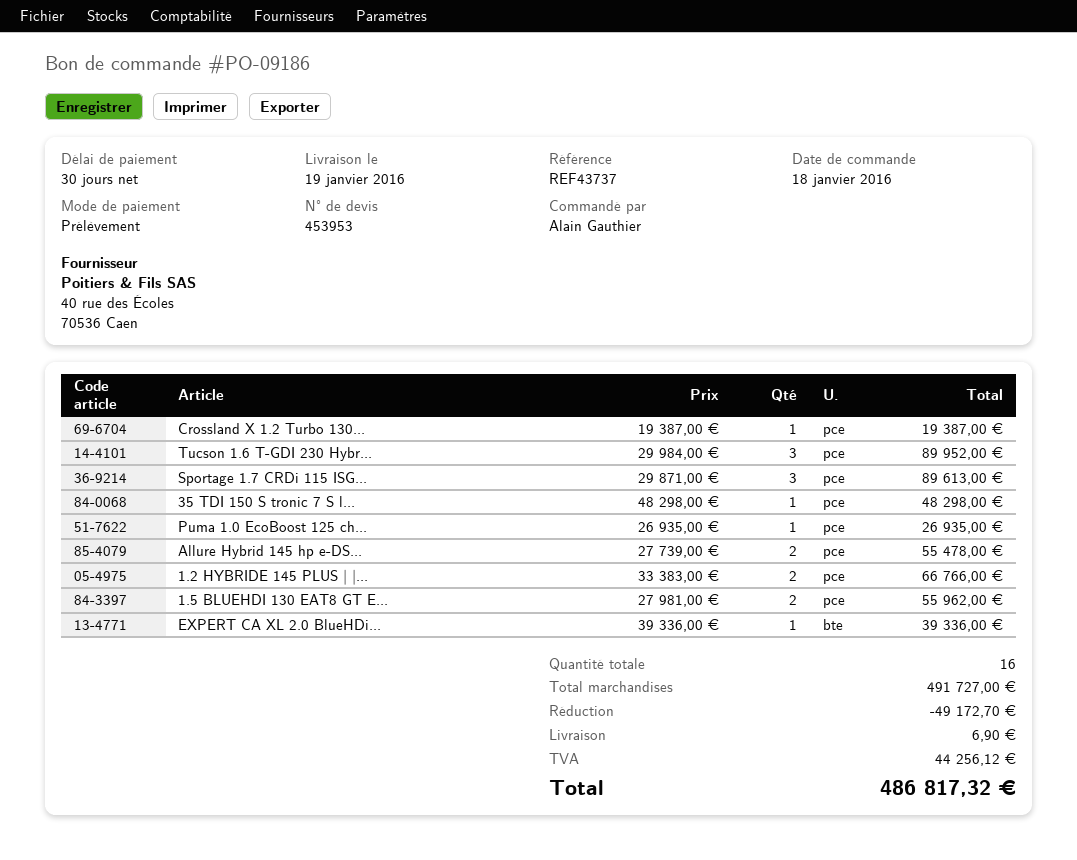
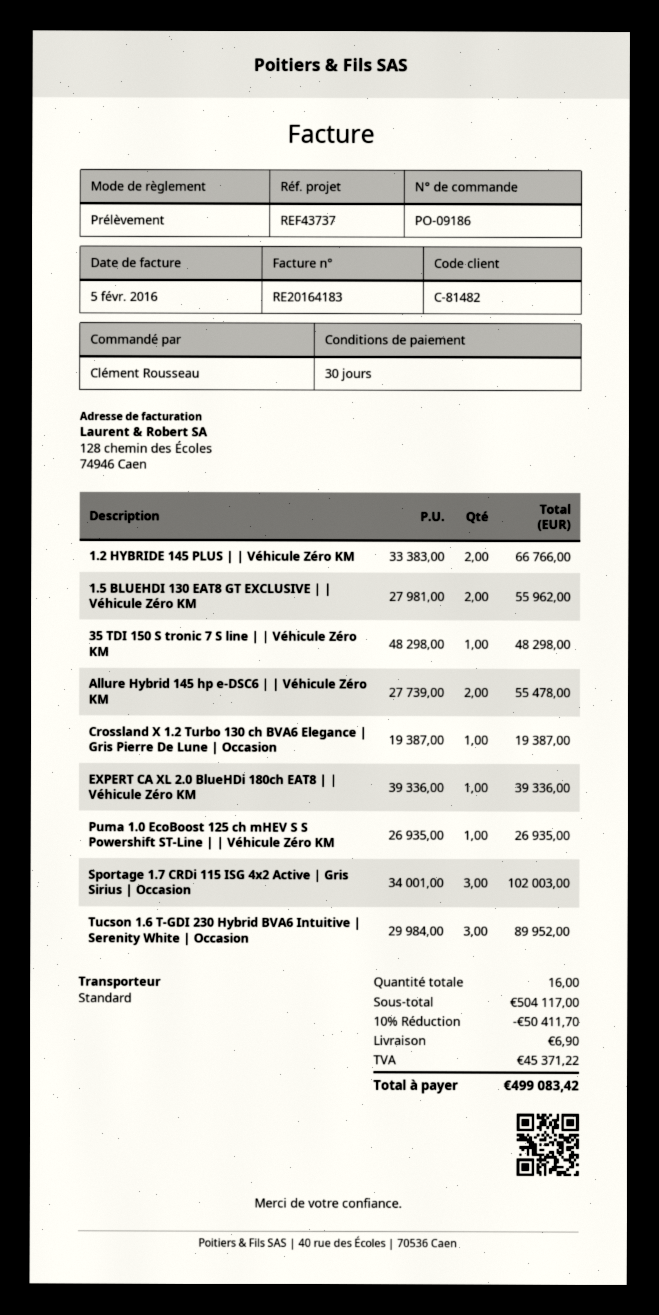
ordered by: Alain Gauthier -> Clément Rousseau
Sportage 1.7 CRDi 115 ISG...: 3 x 29871.00 = 89613.00 -> 3 x 34001.00 = 102003.00
subtotal: 491727.00 -> 504117.00
discount: 49172.70 -> 50411.70
tax: 44256.12 -> 45371.22
total: 486817.32 -> 499083.42

